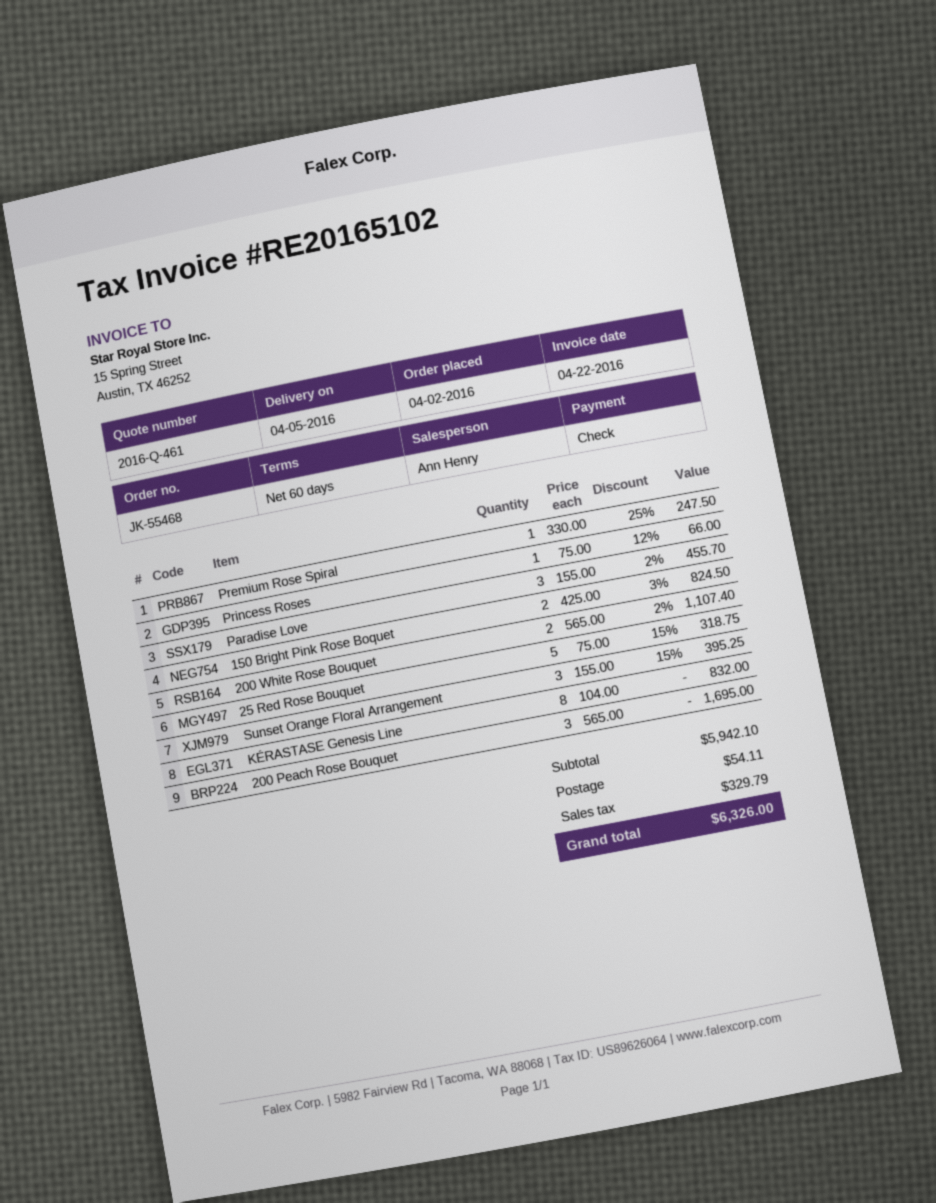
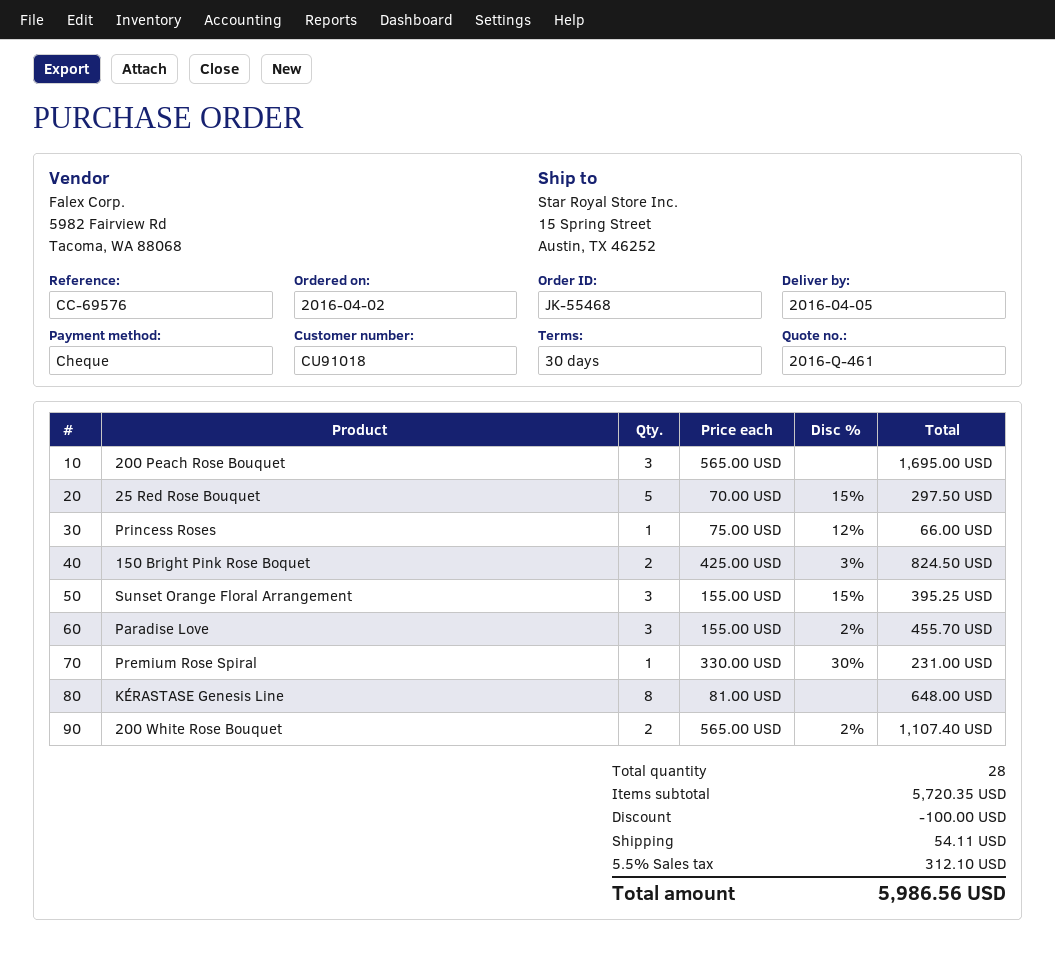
payment terms: 60 days -> 30 days
Premium Rose Spiral: 1 x 330.00 - 25% = 247.50 -> 1 x 330.00 - 30% = 231.00
25 Red Rose Bouquet: 5 x 75.00 - 15% = 318.75 -> 5 x 70.00 - 15% = 297.50
KÉRASTASE Genesis Line: 8 x 104.00 = 832.00 -> 8 x 81.00 = 648.00
subtotal: 5942.10 -> 5720.35
discount: none -> 100.00
tax: 329.79 -> 312.10
total: 6326.00 -> 5986.56

